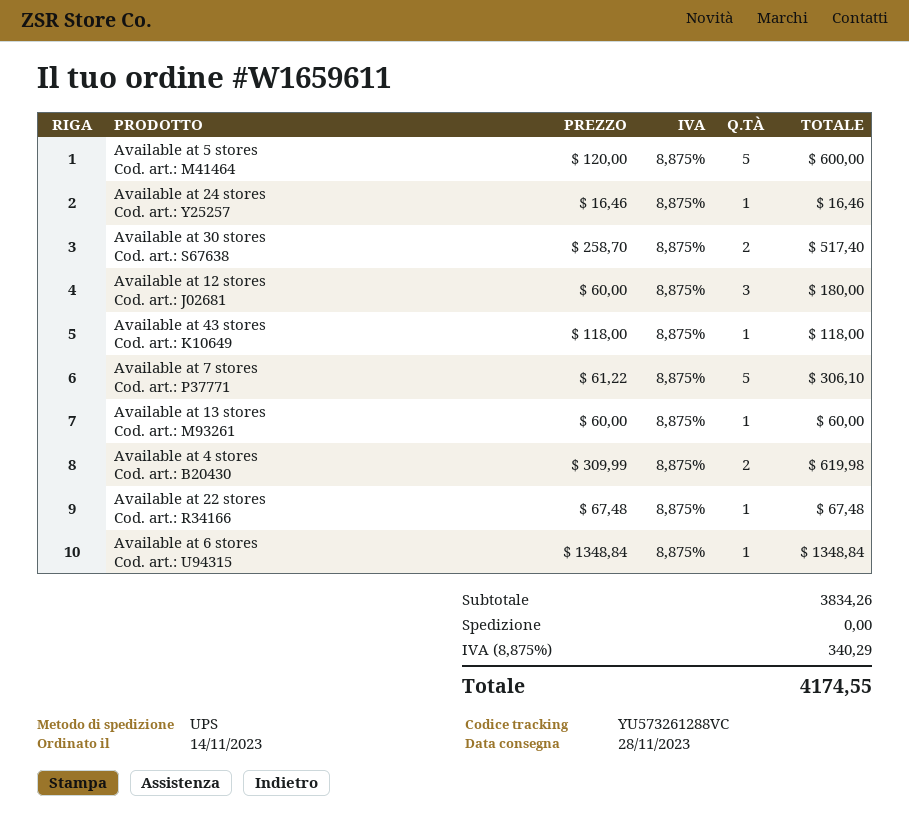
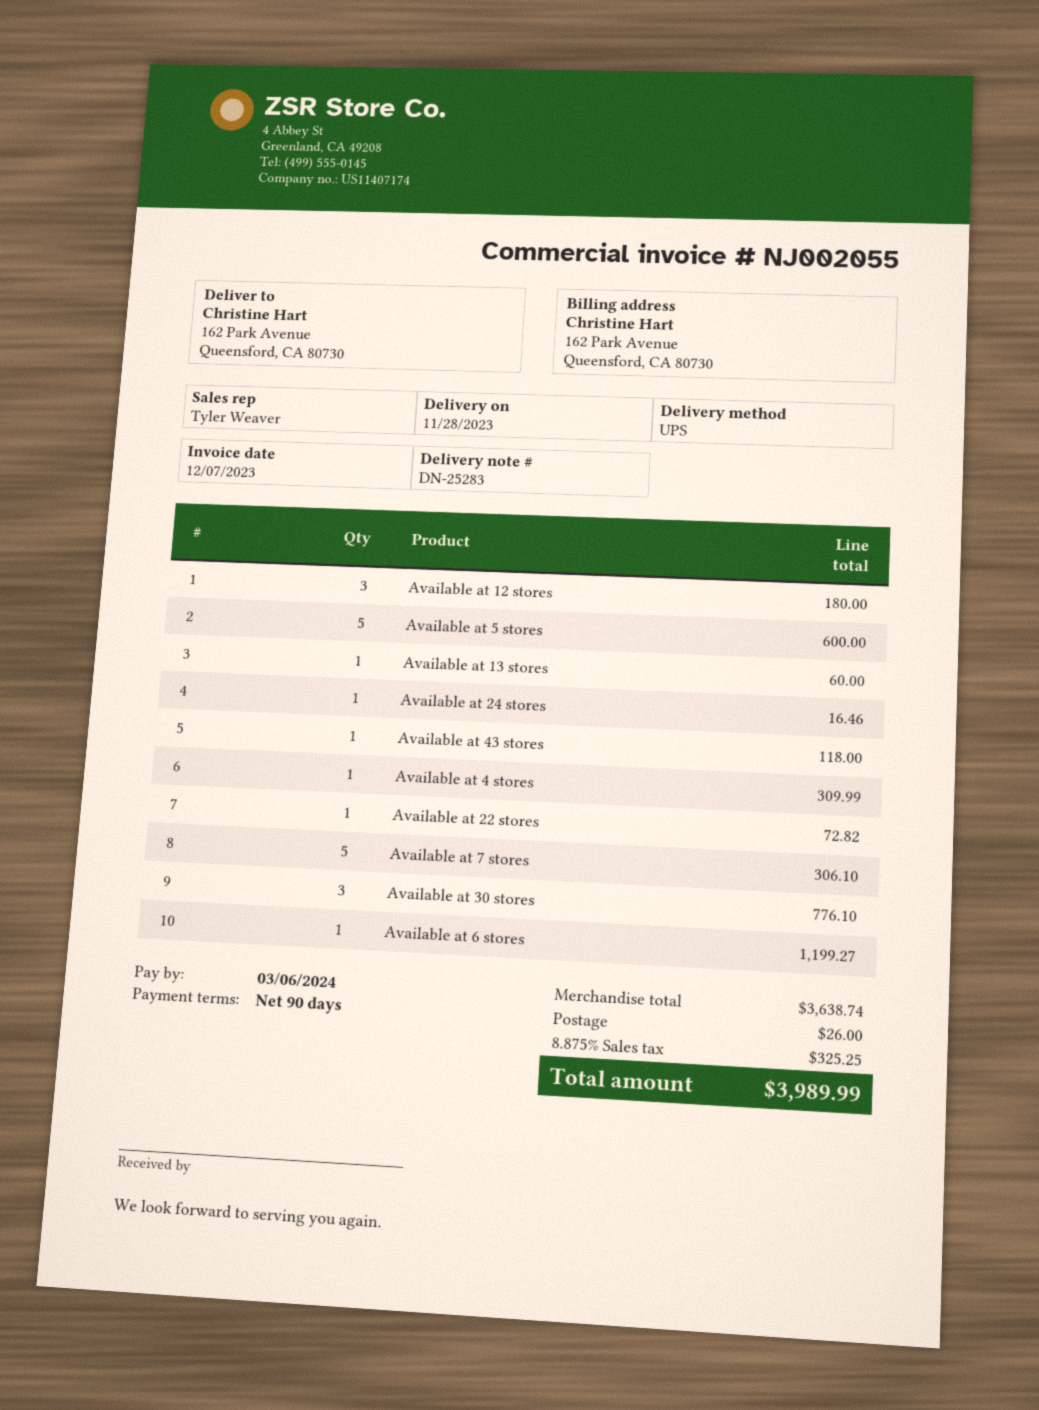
Available at 30 stores: 2 for 517.40 -> 3 for 776.10
Available at 4 stores: 2 for 619.98 -> 1 for 309.99
Available at 22 stores: 1 for 67.48 -> 1 for 72.82
Available at 6 stores: 1 for 1348.84 -> 1 for 1199.27
subtotal: 3834.26 -> 3638.74
shipping: 0.00 -> 26.00
tax: 8.875% = 340.29 -> 8.875% = 325.25
total: 4174.55 -> 3989.99

